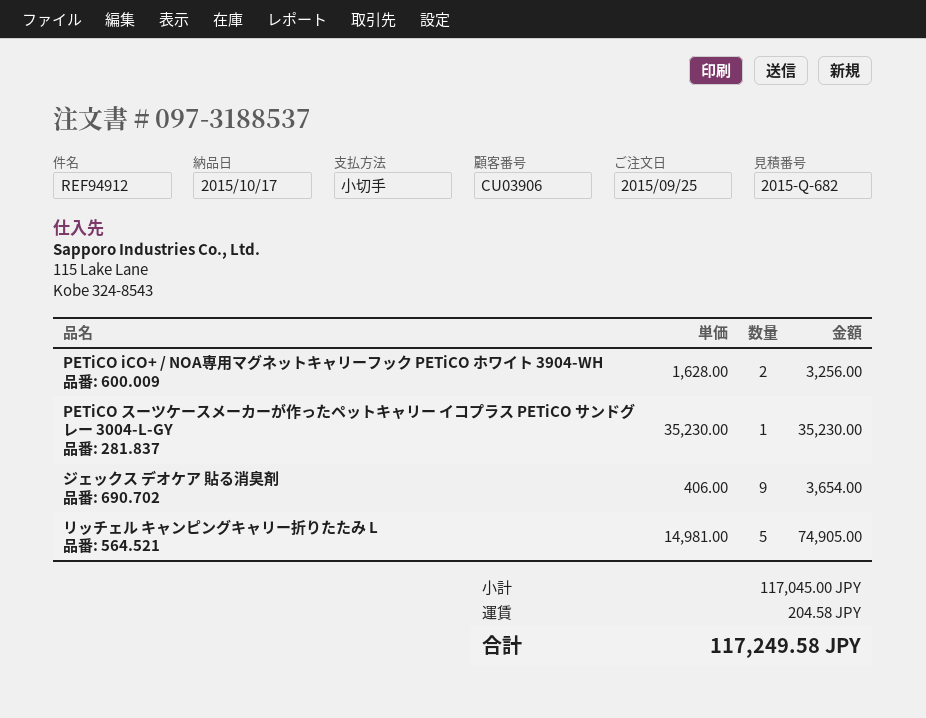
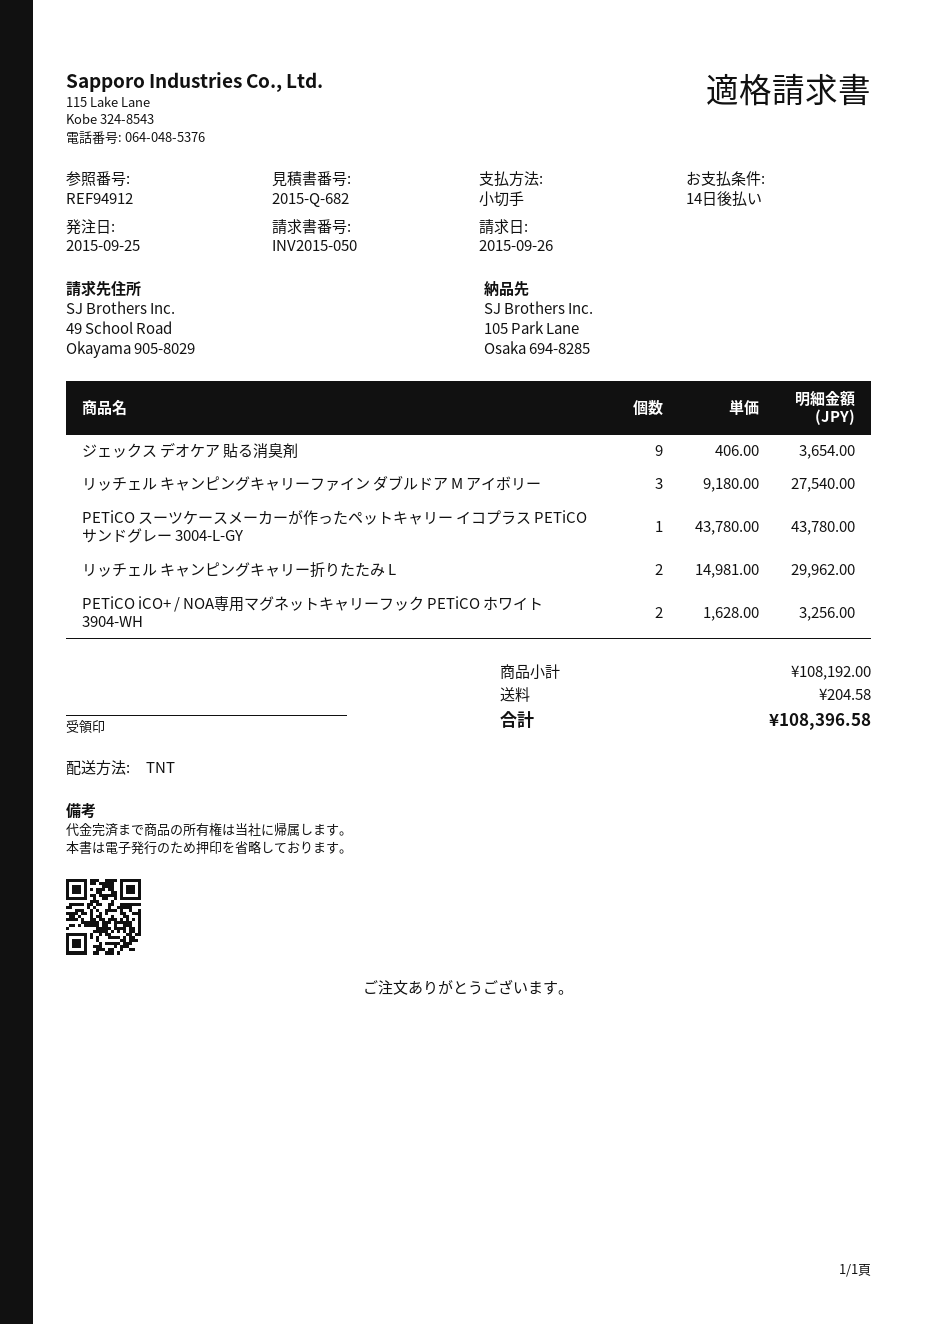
PETiCO スーツケースメーカーが作ったペットキャリー イコプラス PETiCO サンドグレー 3004-L-GY: 1 x 35230.00 = 35230.00 -> 1 x 43780.00 = 43780.00
リッチェル キャンピングキャリー折りたたみ L: 5 x 14981.00 = 74905.00 -> 2 x 14981.00 = 29962.00
リッチェル キャンピングキャリーファイン ダブルドア M アイボリー: none -> 3 x 9180.00 = 27540.00
subtotal: 117045.00 -> 108192.00
total: 117249.58 -> 108396.58

